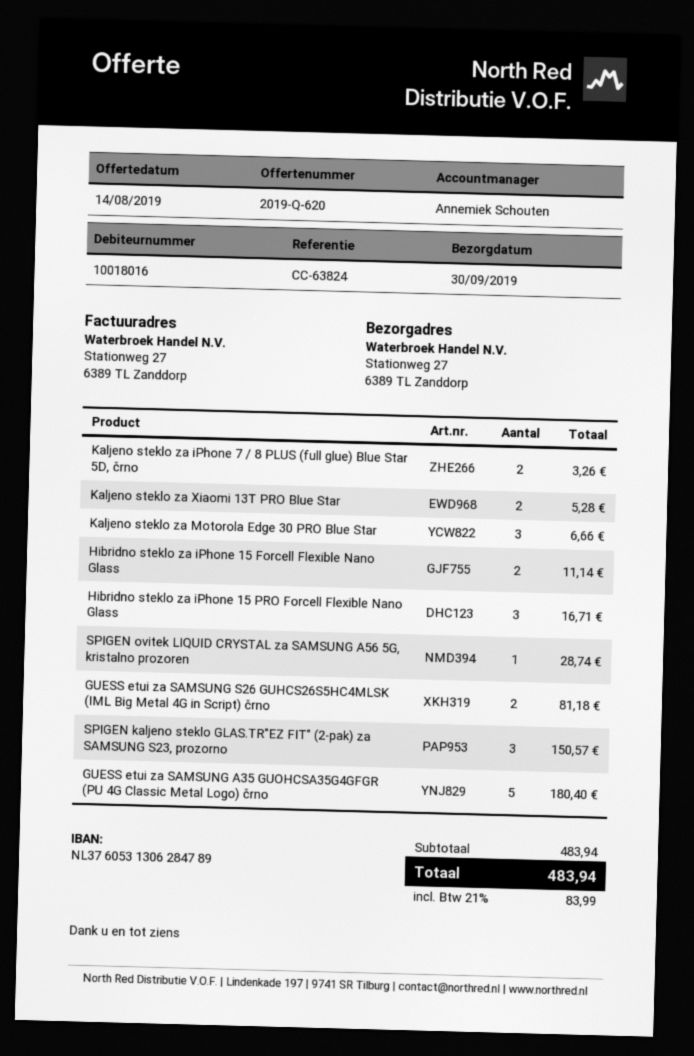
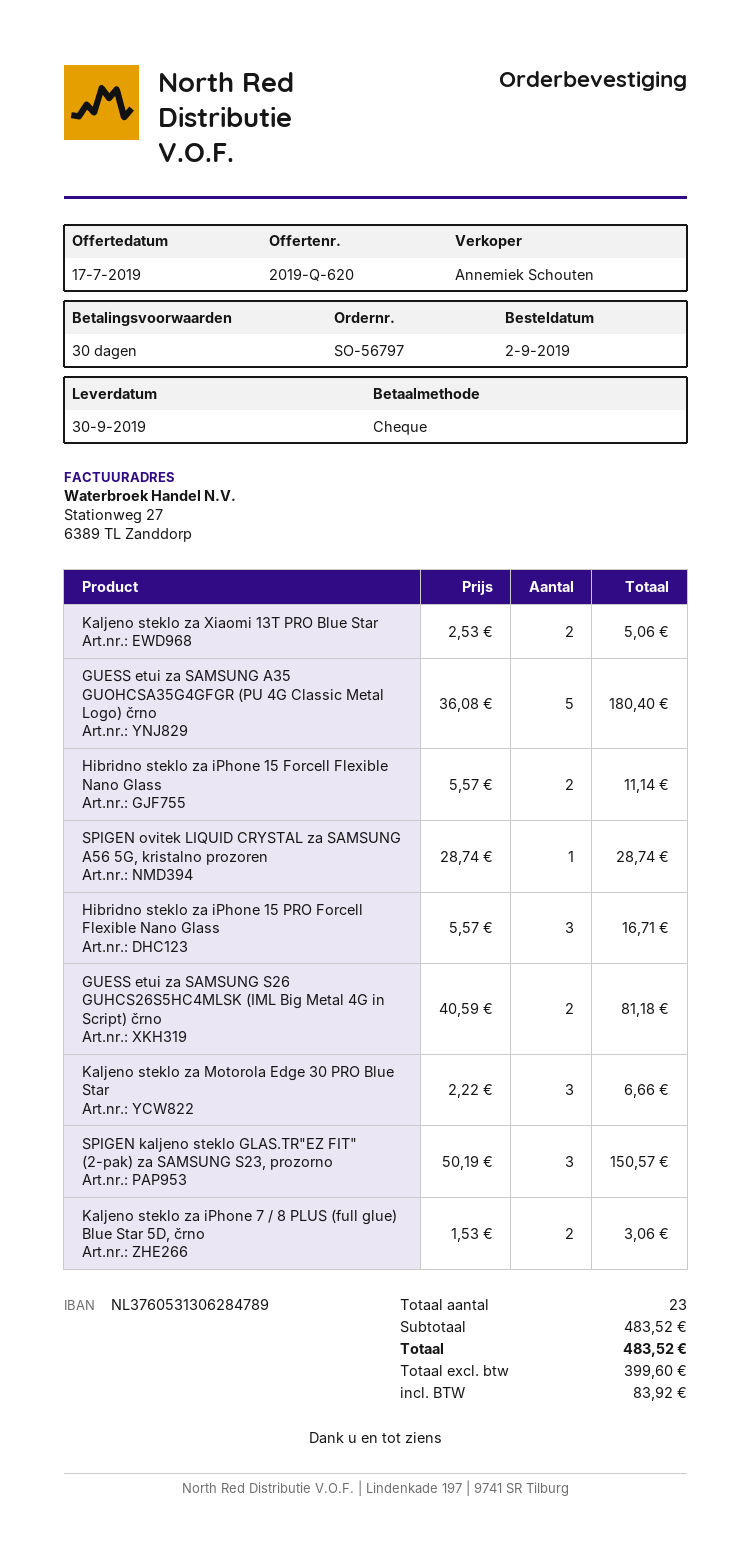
quote date: 2019-08-14 -> 2019-07-17
Kaljeno steklo za iPhone 7 / 8 PLUS (full glue) Blue Star 5D, črno: 2 for 3.26 -> 2 for 3.06
Kaljeno steklo za Xiaomi 13T PRO Blue Star: 2 for 5.28 -> 2 for 5.06
subtotal: 483.94 -> 483.52
tax: 83.99 -> 83.92
total: 483.94 -> 483.52

